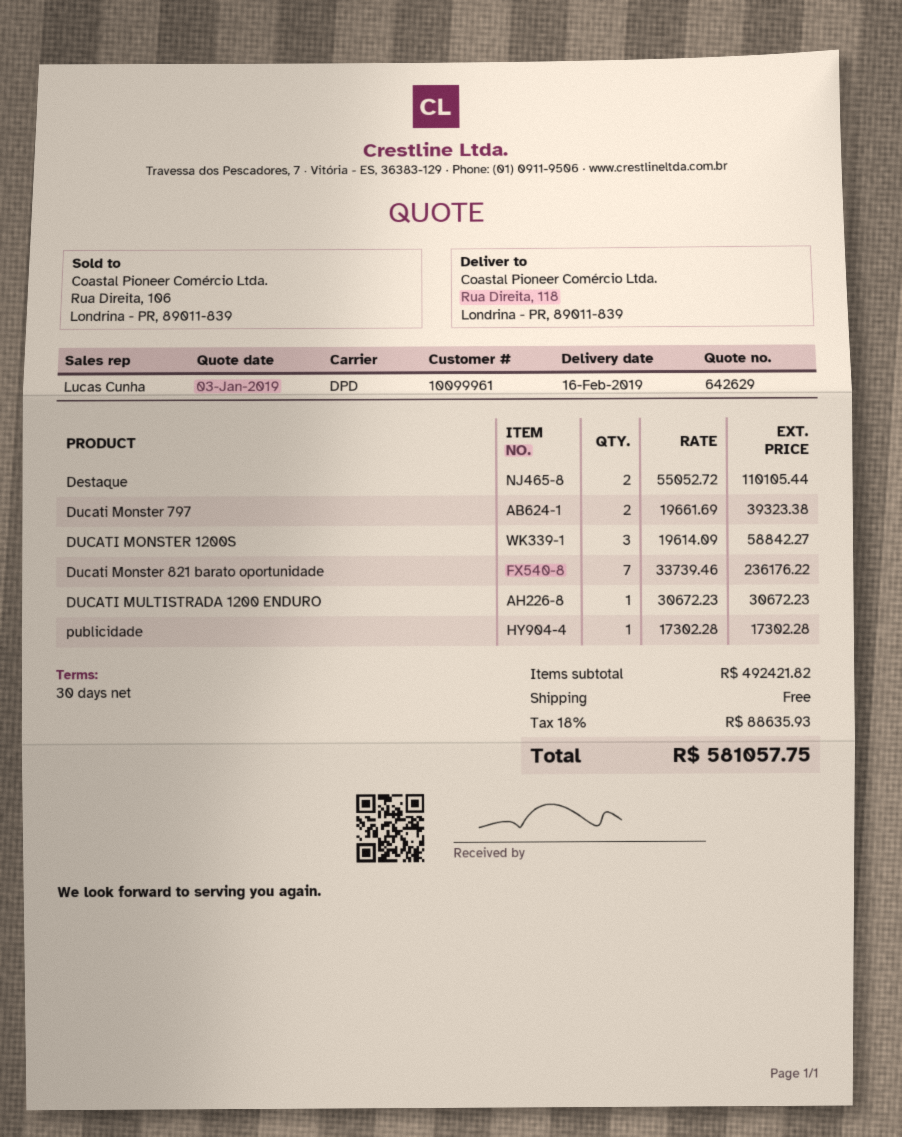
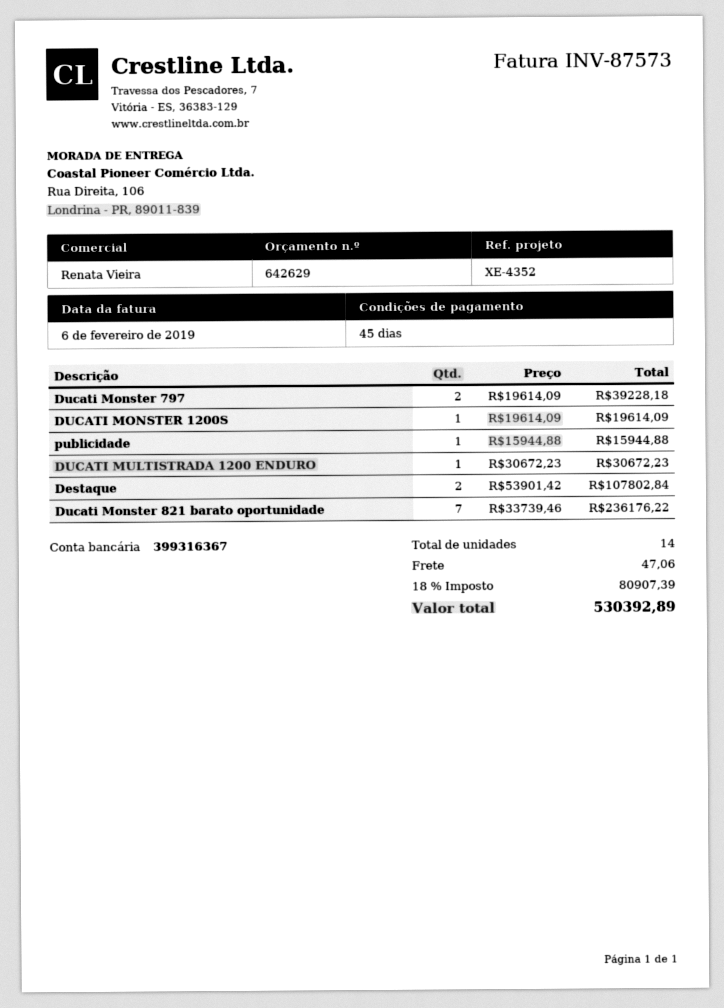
payment terms: 30 days -> 45 days
sales rep: Lucas Cunha -> Renata Vieira
ship to: Rua Direita, 118, Londrina - PR, 89011-839 -> Rua Direita, 106, Londrina - PR, 89011-839
Destaque: 2 x 55052.72 = 110105.44 -> 2 x 53901.42 = 107802.84
Ducati Monster 797: 2 x 19661.69 = 39323.38 -> 2 x 19614.09 = 39228.18
DUCATI MONSTER 1200S: 3 x 19614.09 = 58842.27 -> 1 x 19614.09 = 19614.09
publicidade: 1 x 17302.28 = 17302.28 -> 1 x 15944.88 = 15944.88
shipping: 0.00 -> 47.06
tax: 18% = 88635.93 -> 18% = 80907.39
total: 581057.75 -> 530392.89

